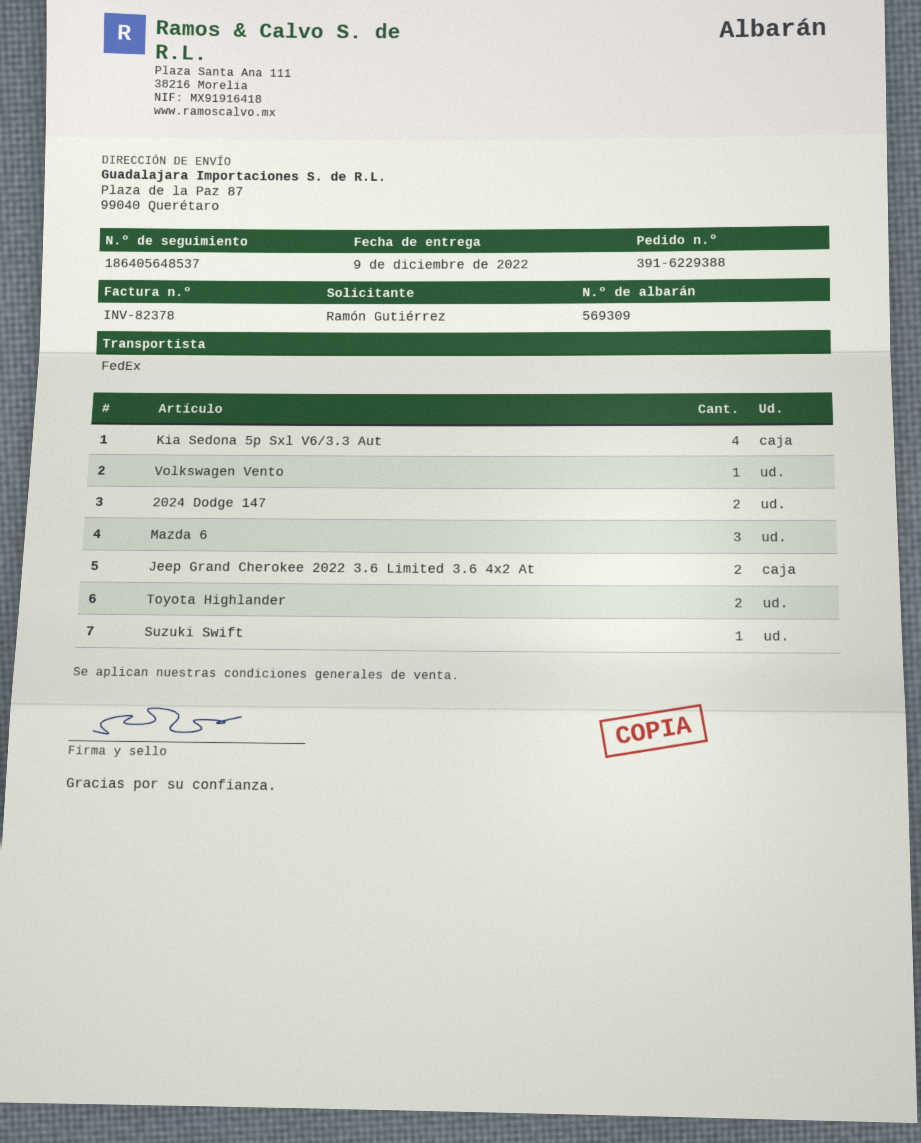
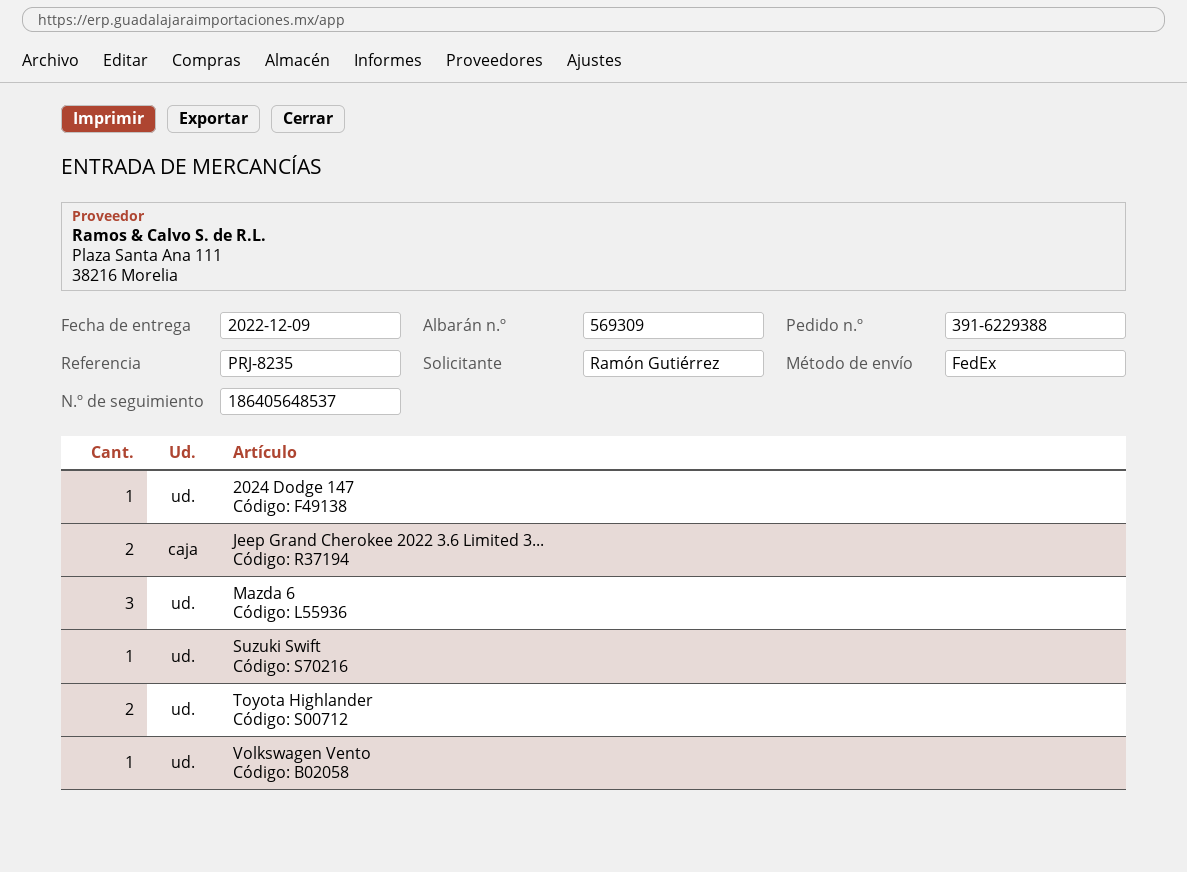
Kia Sedona 5p Sxl V6/3.3 Aut: 4 -> none
2024 Dodge 147: 2 -> 1

